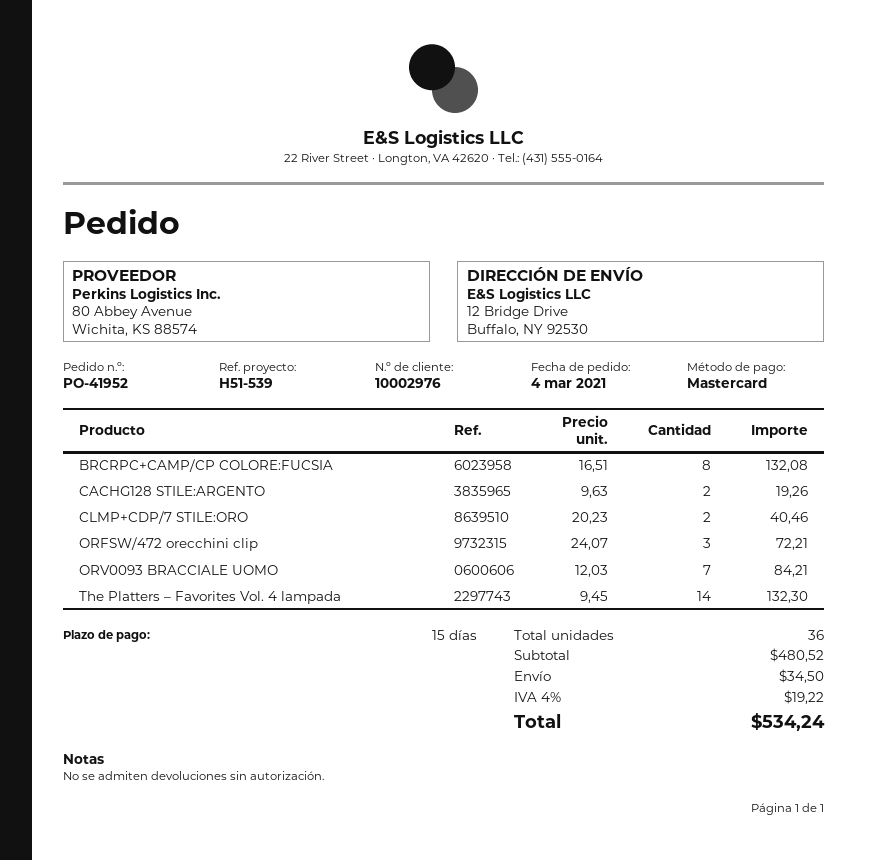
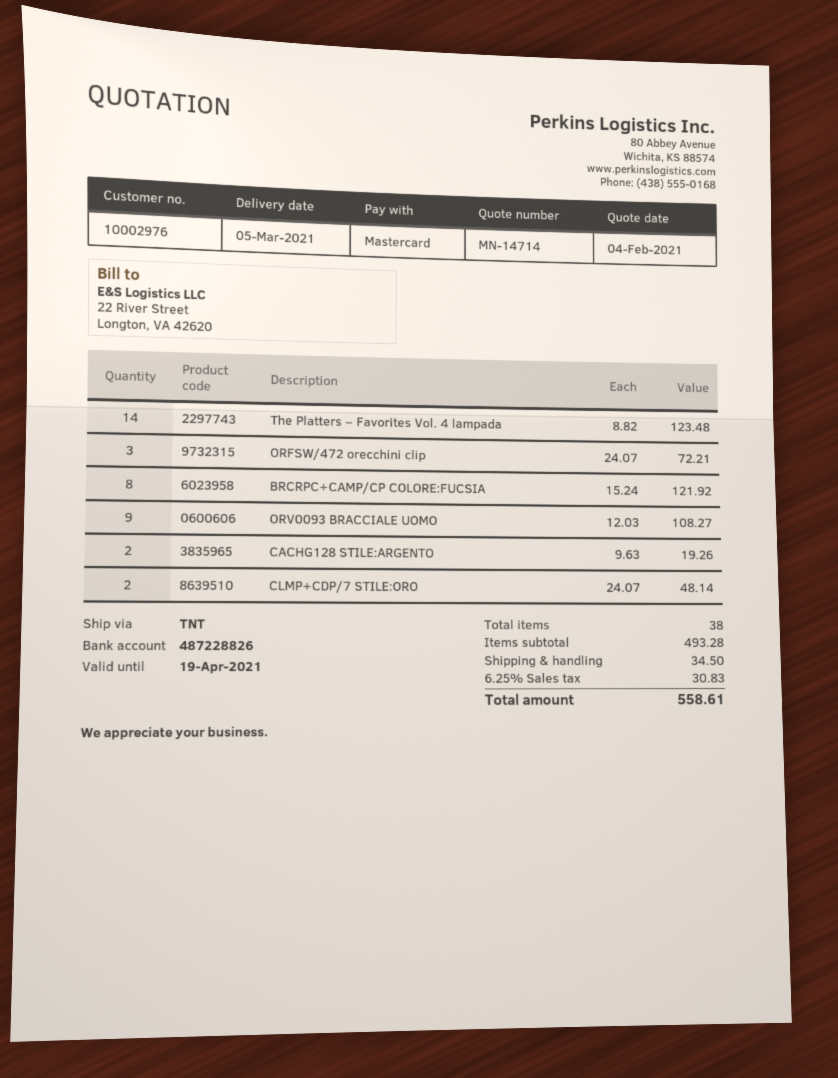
BRCRPC+CAMP/CP COLORE:FUCSIA: 8 x 16.51 = 132.08 -> 8 x 15.24 = 121.92
CLMP+CDP/7 STILE:ORO: 2 x 20.23 = 40.46 -> 2 x 24.07 = 48.14
ORV0093 BRACCIALE UOMO: 7 x 12.03 = 84.21 -> 9 x 12.03 = 108.27
The Platters – Favorites Vol. 4 lampada: 14 x 9.45 = 132.30 -> 14 x 8.82 = 123.48
total quantity: 36 -> 38
subtotal: 480.52 -> 493.28
tax: 4% = 19.22 -> 6.25% = 30.83
total: 534.24 -> 558.61

